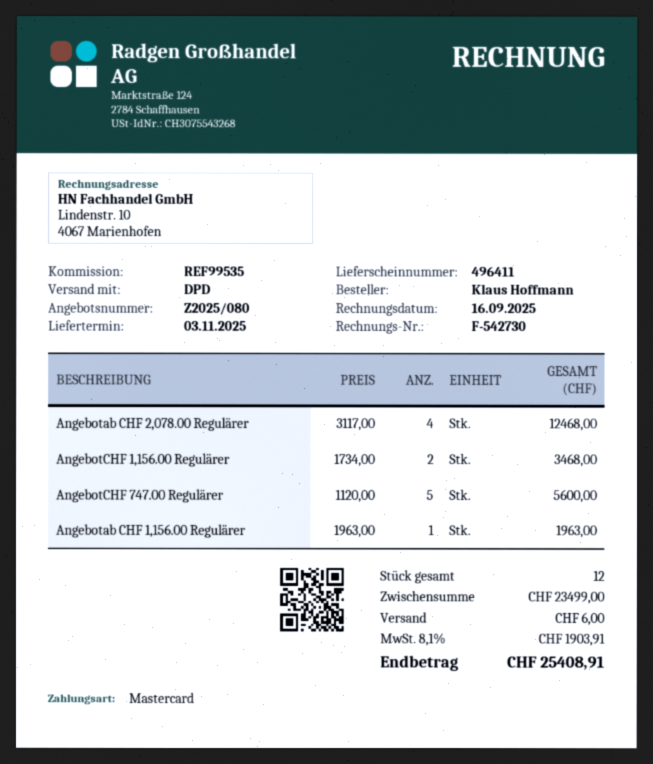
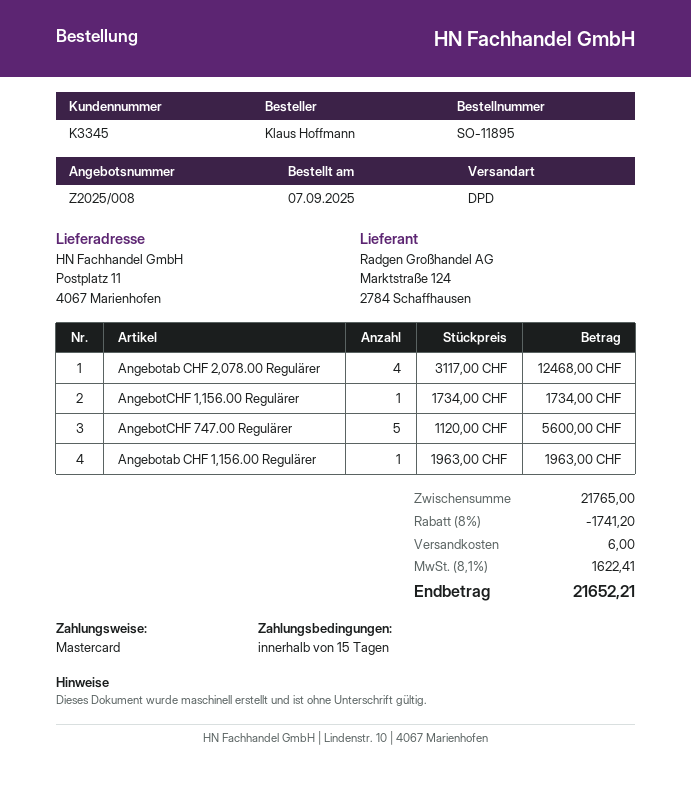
quote number: Z2025/080 -> Z2025/008
AngebotCHF 1,156.00 Regulärer: 2 x 1734.00 = 3468.00 -> 1 x 1734.00 = 1734.00
subtotal: 23499.00 -> 21765.00
discount: none -> 8% = 1741.20
tax: 8.1% = 1903.91 -> 8.1% = 1622.41
total: 25408.91 -> 21652.21

